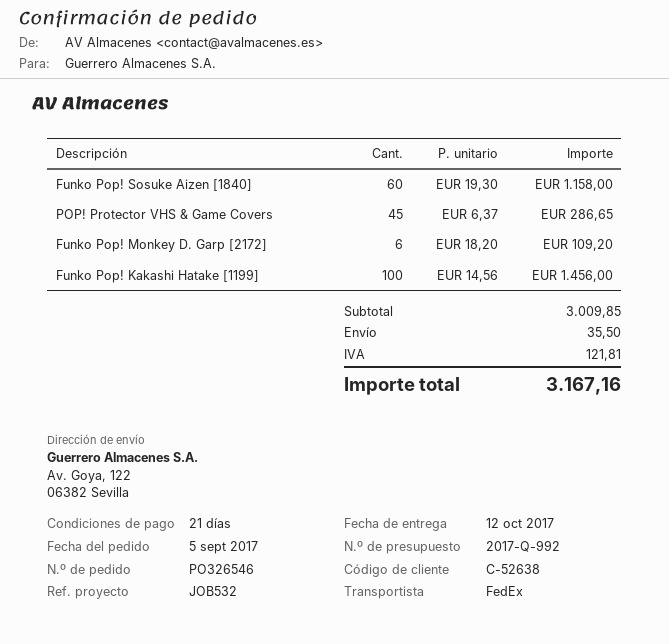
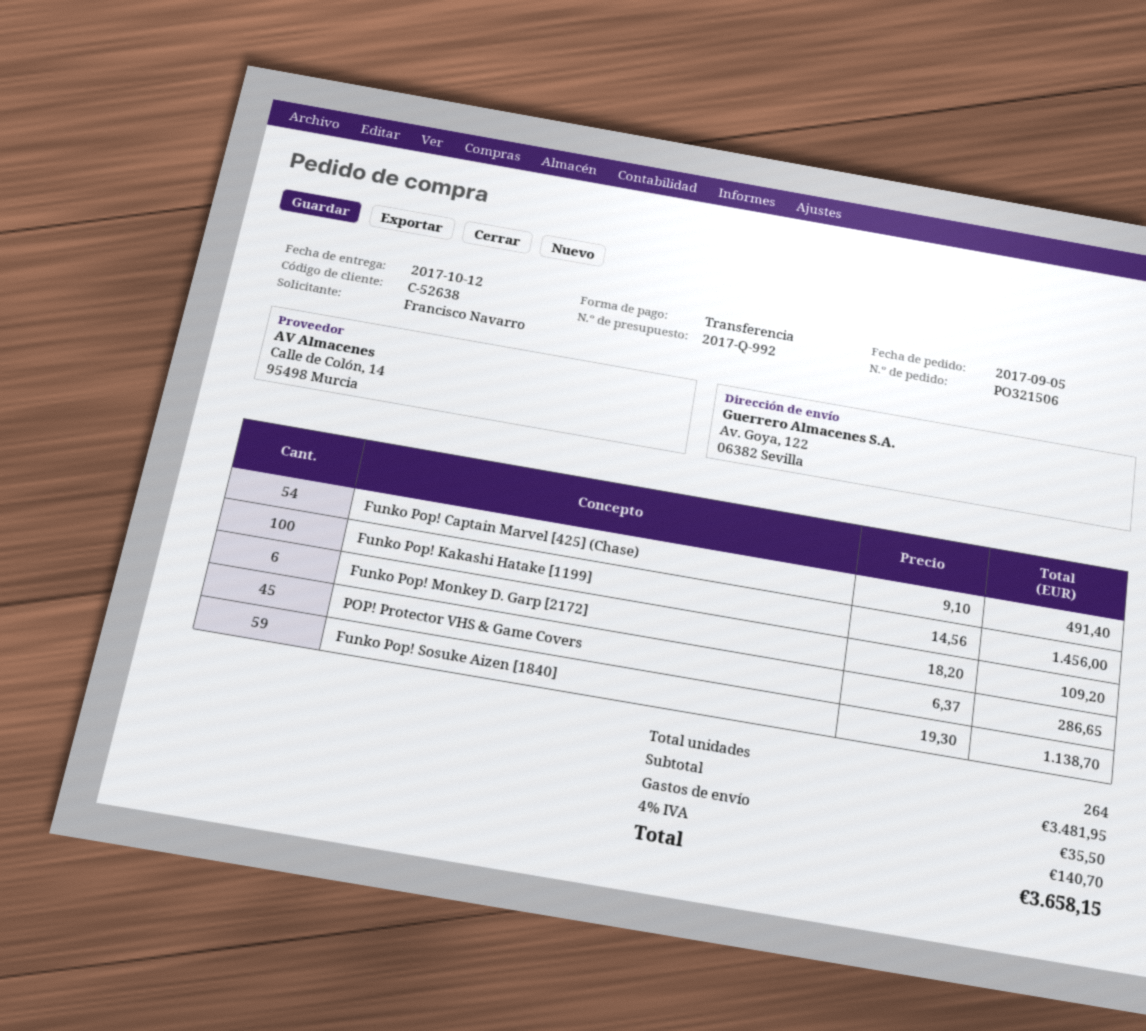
order number: PO326546 -> PO321506
Funko Pop! Sosuke Aizen [1840]: 60 x 19.30 = 1158.00 -> 59 x 19.30 = 1138.70
Funko Pop! Captain Marvel [425] (Chase): none -> 54 x 9.10 = 491.40
subtotal: 3009.85 -> 3481.95
tax: 121.81 -> 140.70
total: 3167.16 -> 3658.15

